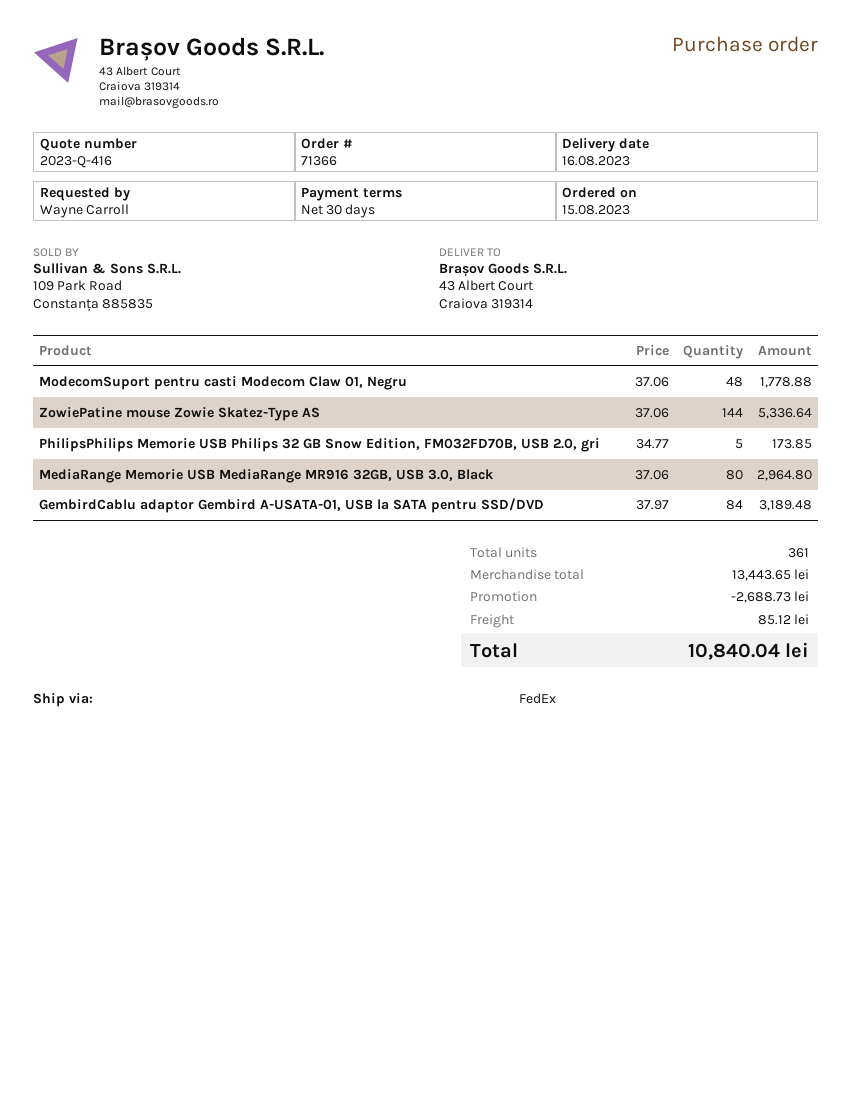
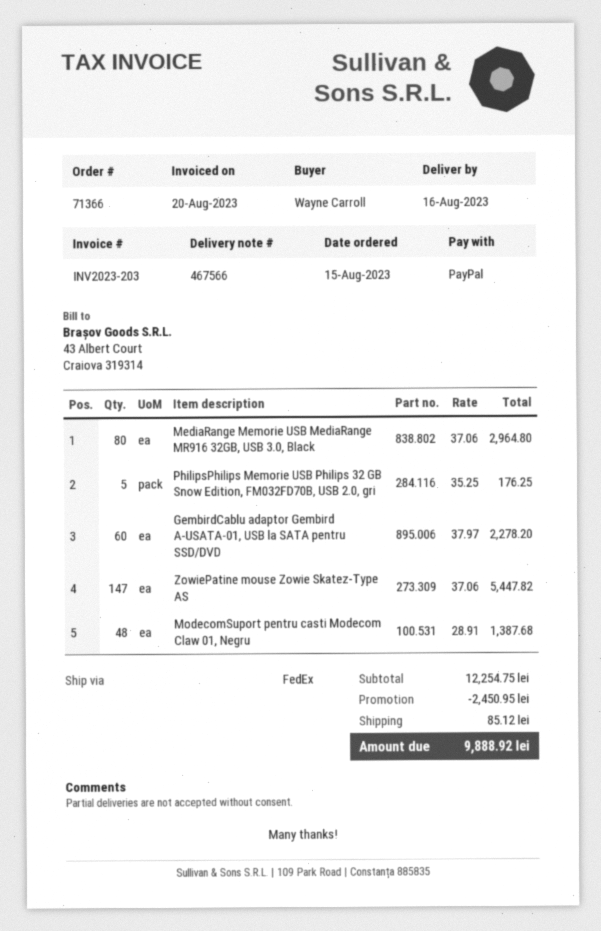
ModecomSuport pentru casti Modecom Claw 01, Negru: 48 x 37.06 = 1778.88 -> 48 x 28.91 = 1387.68
ZowiePatine mouse Zowie Skatez-Type AS: 144 x 37.06 = 5336.64 -> 147 x 37.06 = 5447.82
PhilipsPhilips Memorie USB Philips 32 GB Snow Edition, FM032FD70B, USB 2.0, gri: 5 x 34.77 = 173.85 -> 5 x 35.25 = 176.25
GembirdCablu adaptor Gembird A-USATA-01, USB la SATA pentru SSD/DVD: 84 x 37.97 = 3189.48 -> 60 x 37.97 = 2278.20
subtotal: 13443.65 -> 12254.75
discount: 2688.73 -> 2450.95
total: 10840.04 -> 9888.92

